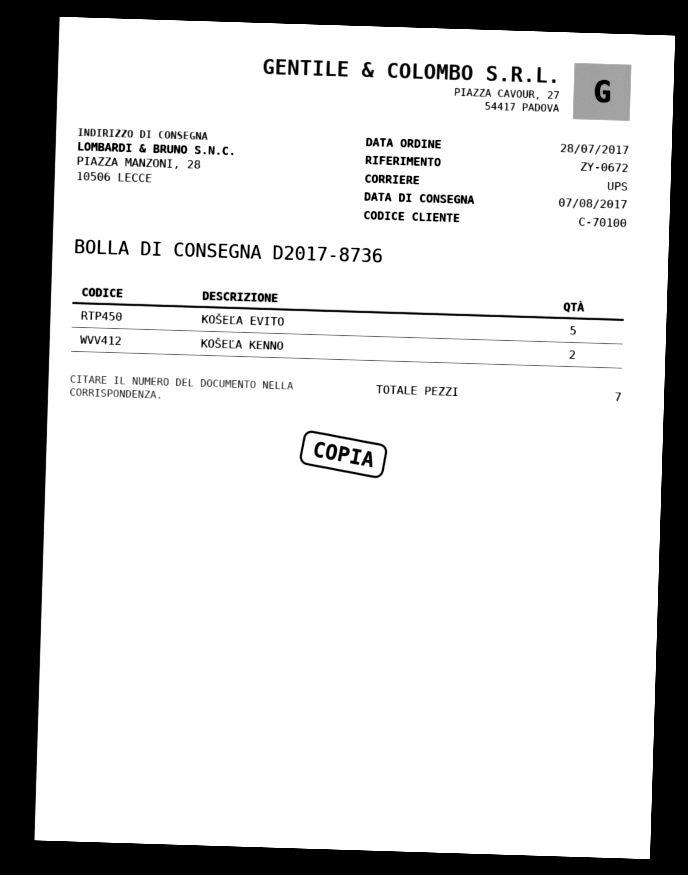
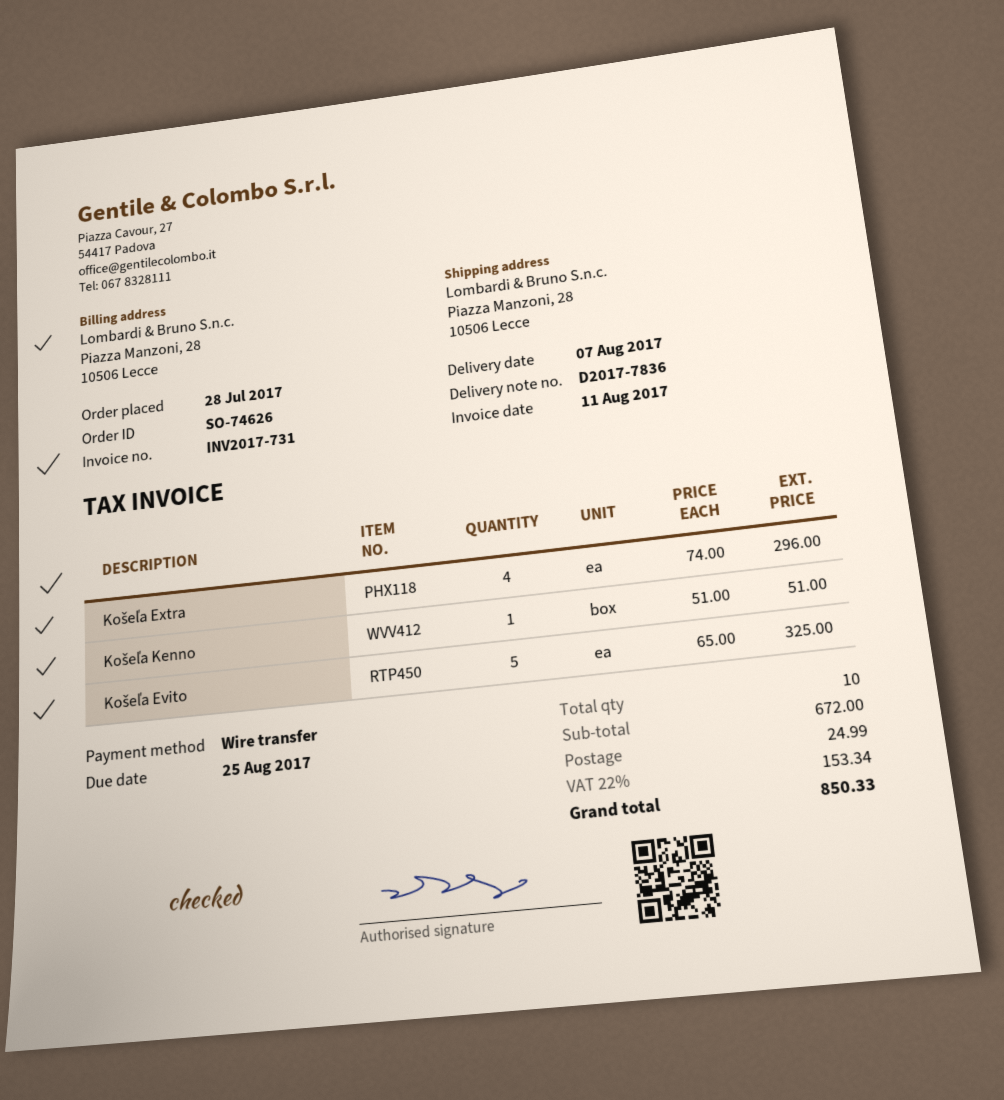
delivery note number: D2017-8736 -> D2017-7836
KOŠEĽA KENNO: 2 -> 1
Košeľa Extra: none -> 4
total quantity: 7 -> 10

